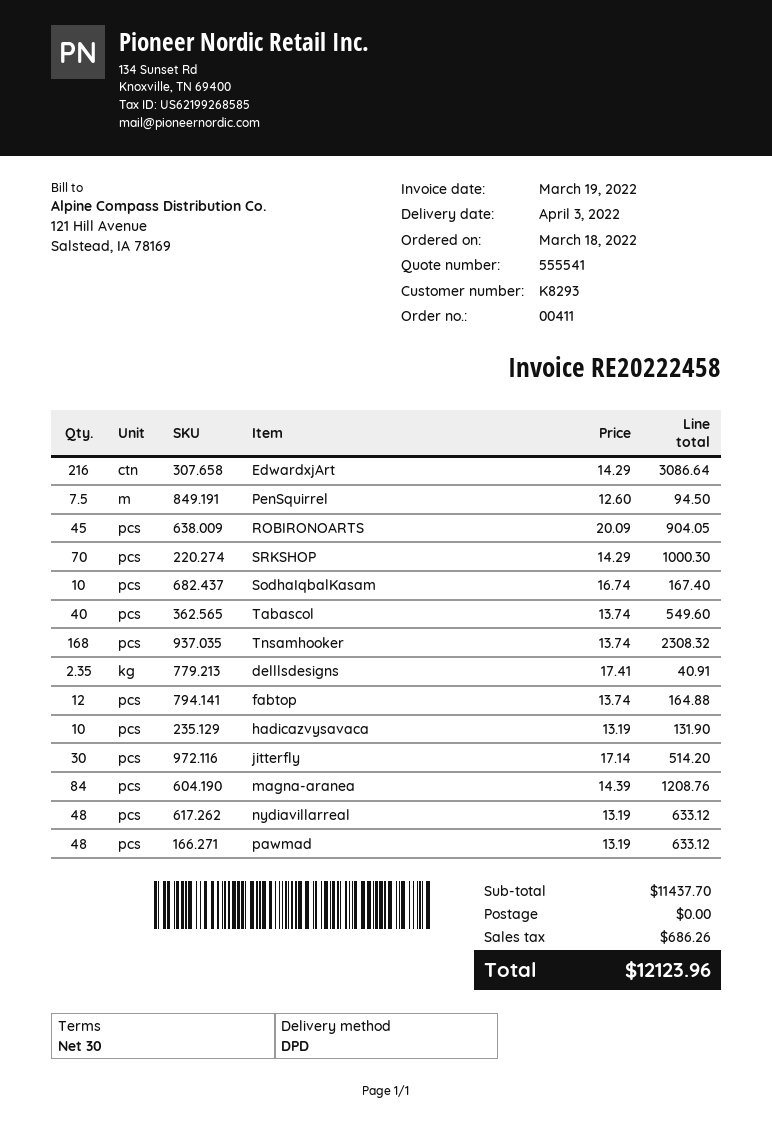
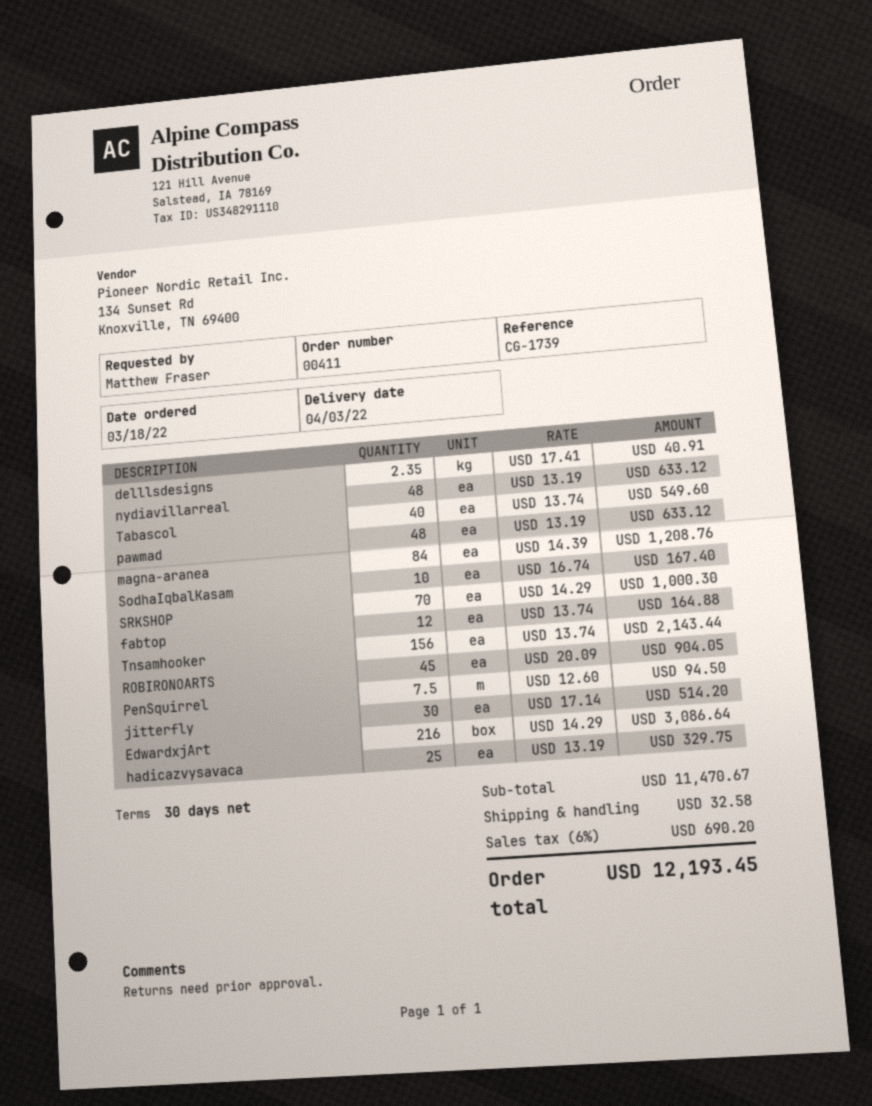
Tnsamhooker: 168 x 13.74 = 2308.32 -> 156 x 13.74 = 2143.44
hadicazvysavaca: 10 x 13.19 = 131.90 -> 25 x 13.19 = 329.75
subtotal: 11437.70 -> 11470.67
shipping: 0.00 -> 32.58
tax: 686.26 -> 690.20
total: 12123.96 -> 12193.45

